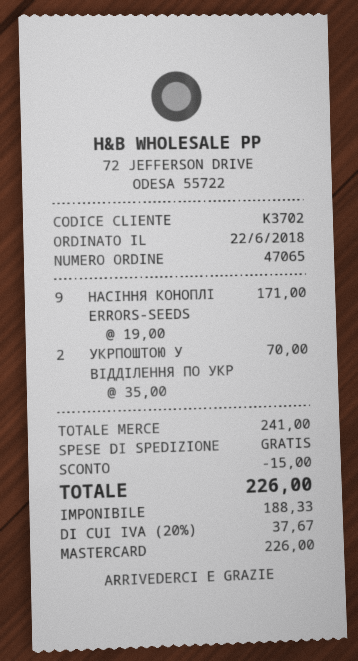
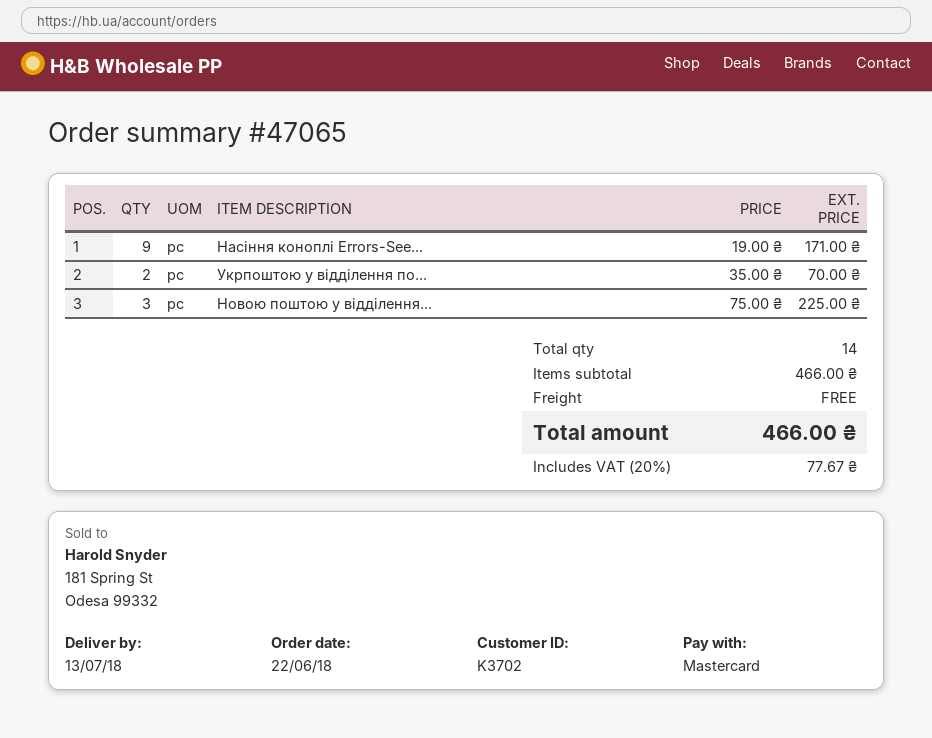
Новою поштою у відділення...: none -> 3 x 75.00 = 225.00
subtotal: 241.00 -> 466.00
discount: 15.00 -> none
tax: 20% = 37.67 -> 20% = 77.67
total: 226.00 -> 466.00

